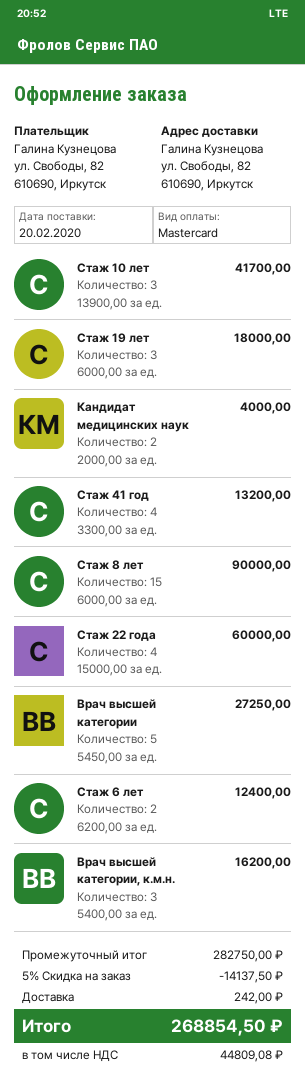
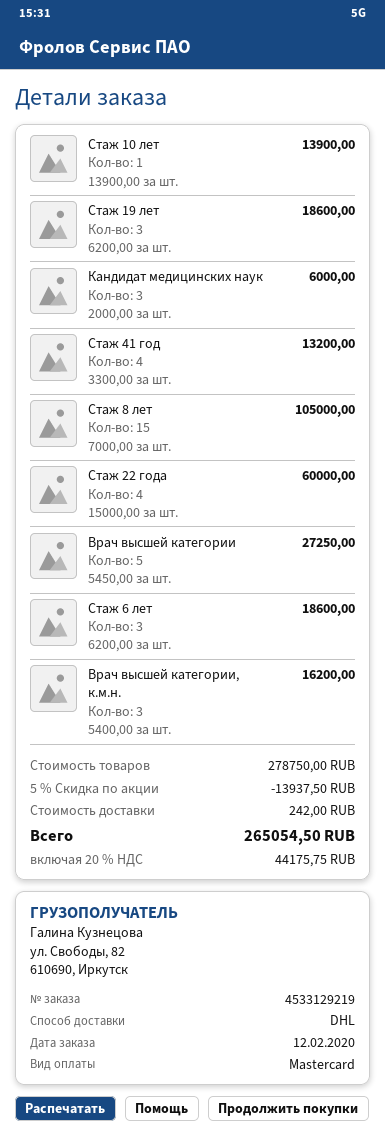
Стаж 10 лет: 3 x 13900.00 = 41700.00 -> 1 x 13900.00 = 13900.00
Стаж 19 лет: 3 x 6000.00 = 18000.00 -> 3 x 6200.00 = 18600.00
Кандидат медицинских наук: 2 x 2000.00 = 4000.00 -> 3 x 2000.00 = 6000.00
Стаж 8 лет: 15 x 6000.00 = 90000.00 -> 15 x 7000.00 = 105000.00
Стаж 6 лет: 2 x 6200.00 = 12400.00 -> 3 x 6200.00 = 18600.00
subtotal: 282750.00 -> 278750.00
discount: 5% = 14137.50 -> 5% = 13937.50
tax: 44809.08 -> 44175.75
total: 268854.50 -> 265054.50

